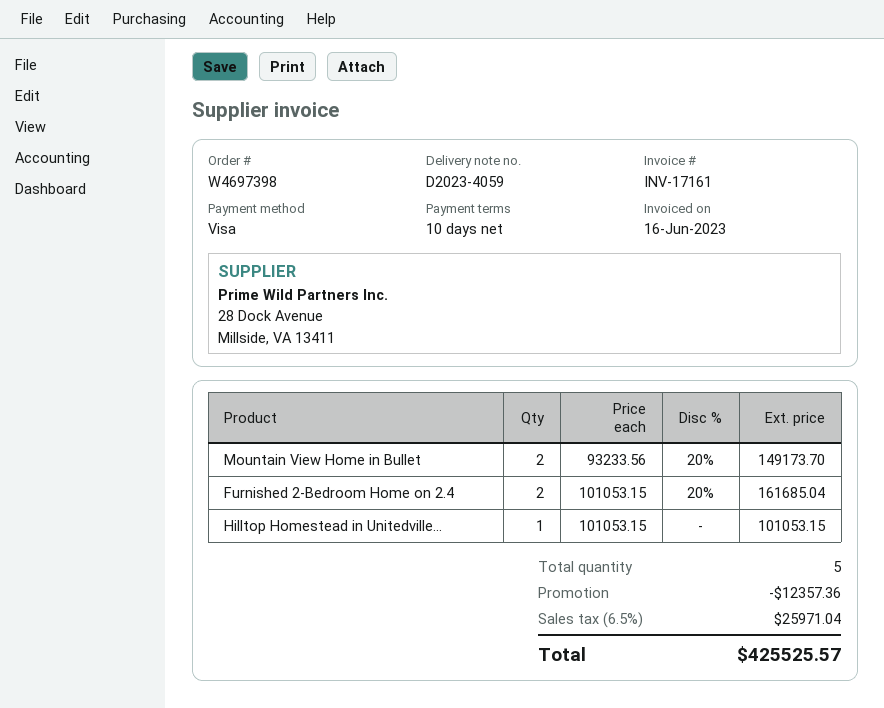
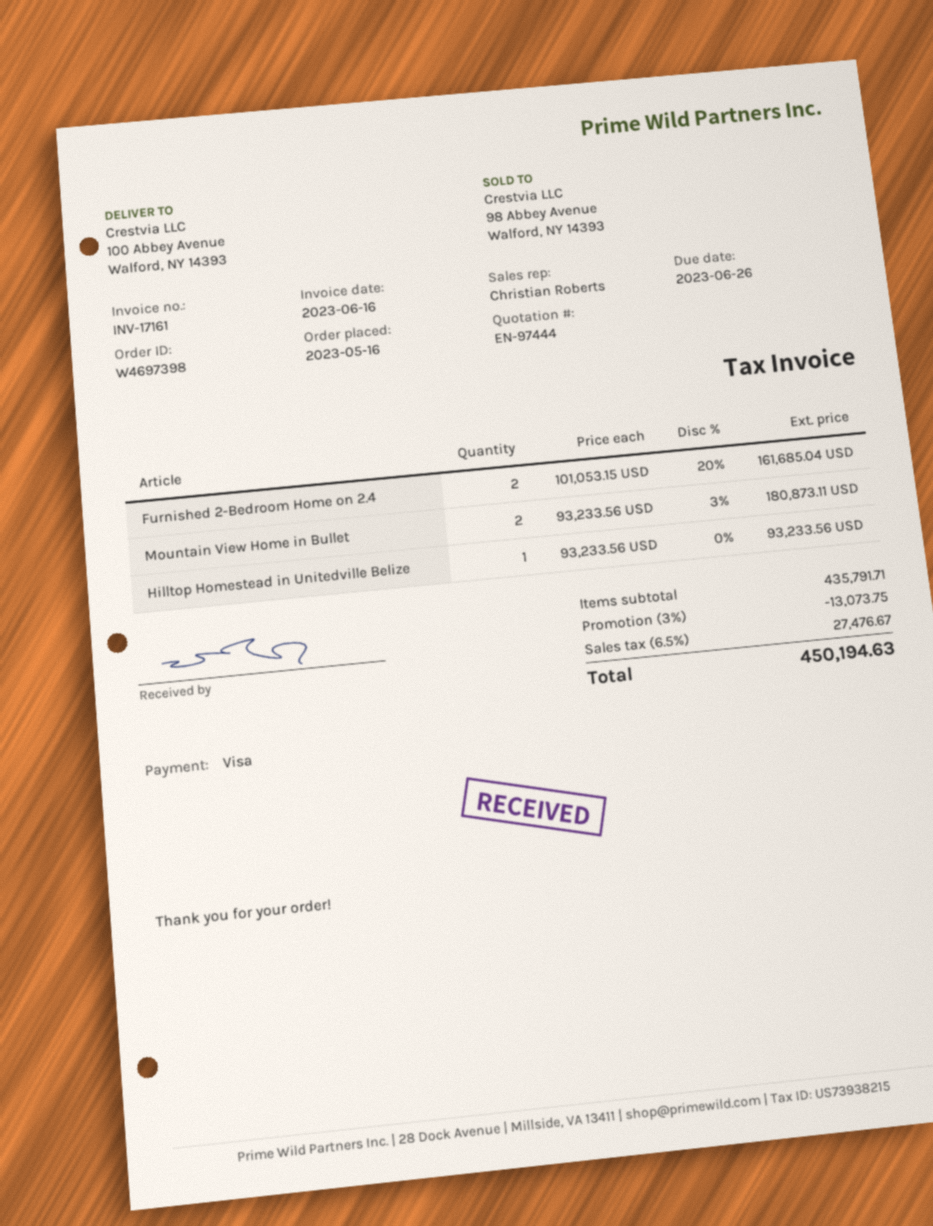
Mountain View Home in Bullet: 2 x 93233.56 - 20% = 149173.70 -> 2 x 93233.56 - 3% = 180873.11
Hilltop Homestead in Unitedville...: 1 x 101053.15 = 101053.15 -> 1 x 93233.56 = 93233.56
discount: 12357.36 -> 13073.75
tax: 6.5% = 25971.04 -> 6.5% = 27476.67
total: 425525.57 -> 450194.63

